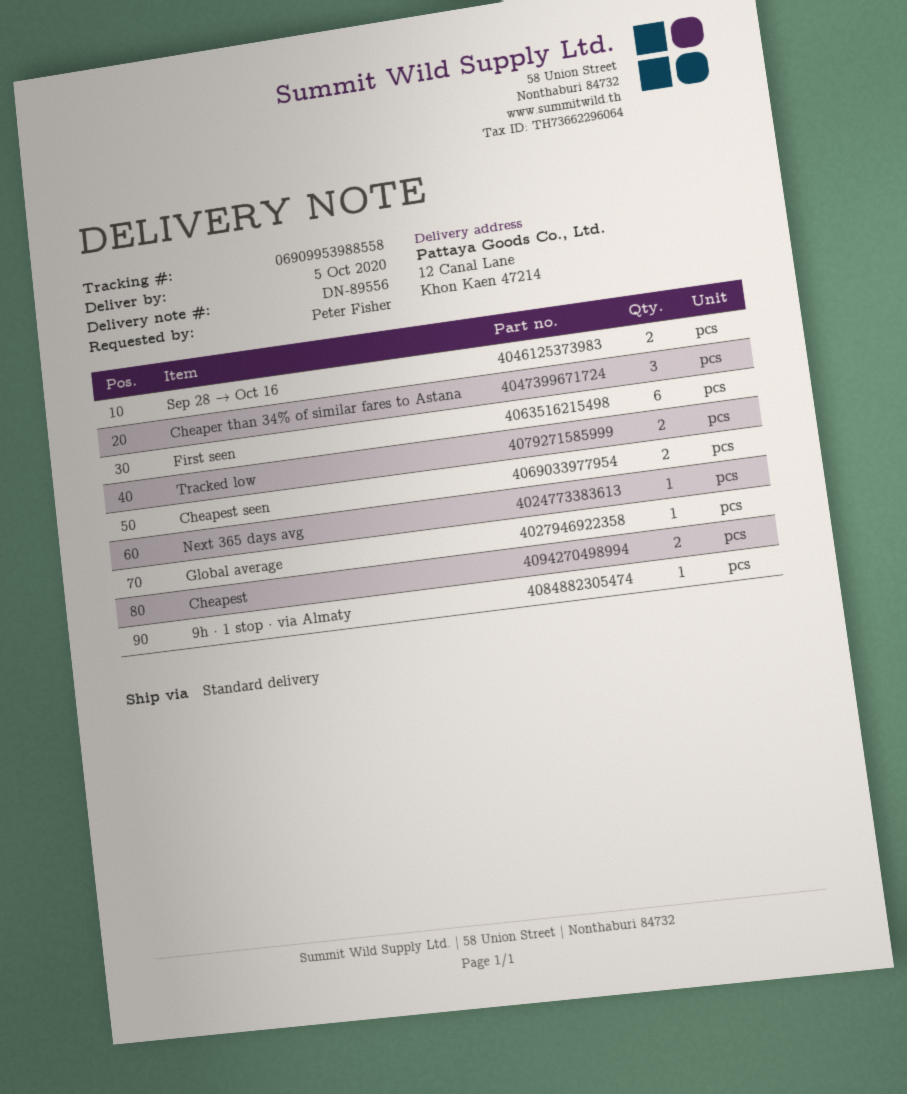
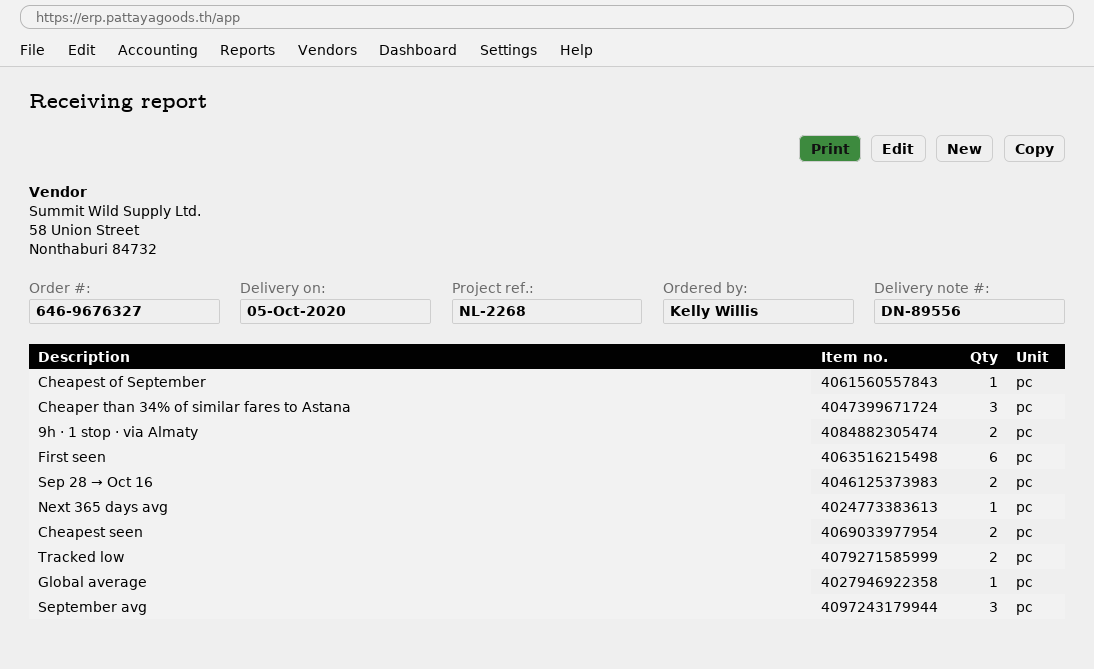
ordered by: Peter Fisher -> Kelly Willis
Cheapest: 2 -> none
9h · 1 stop · via Almaty: 1 -> 2
Cheapest of September: none -> 1
September avg: none -> 3

